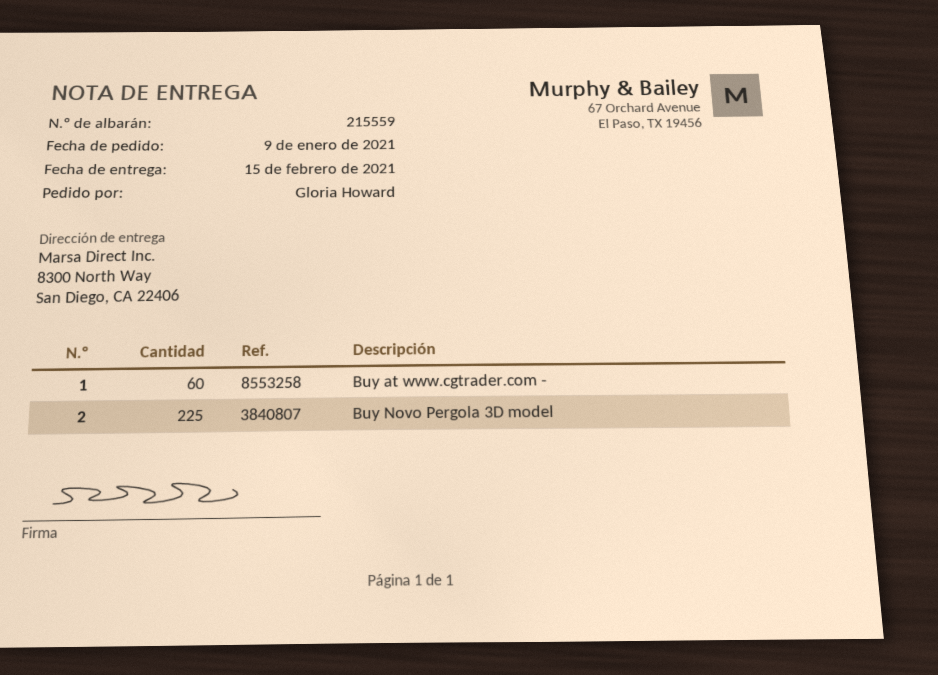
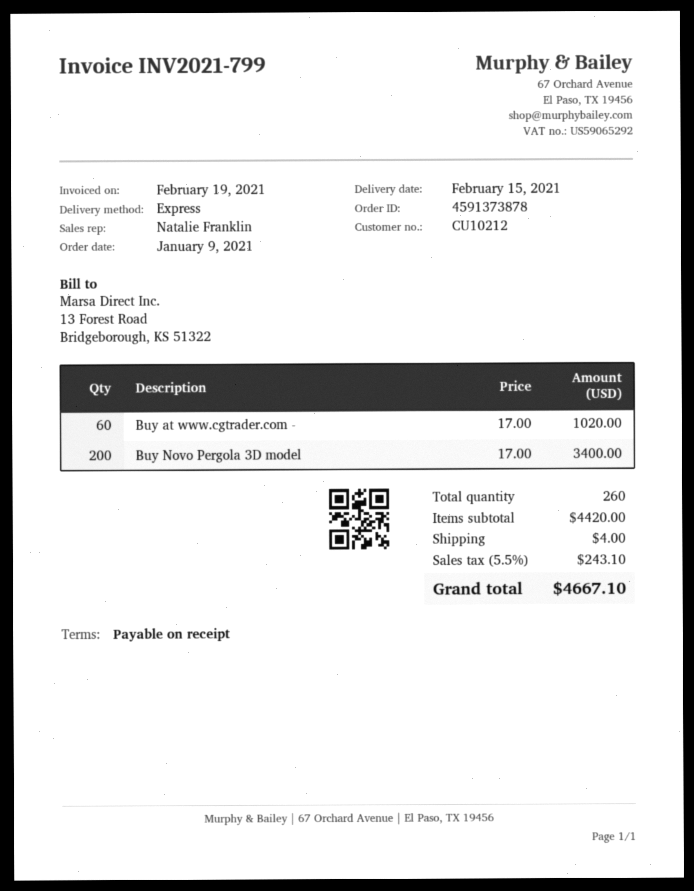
Buy Novo Pergola 3D model: 225 -> 200

